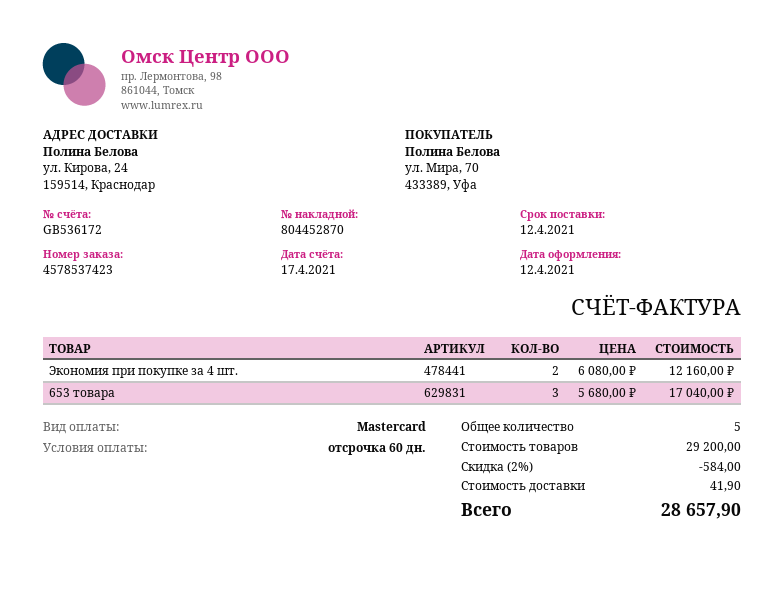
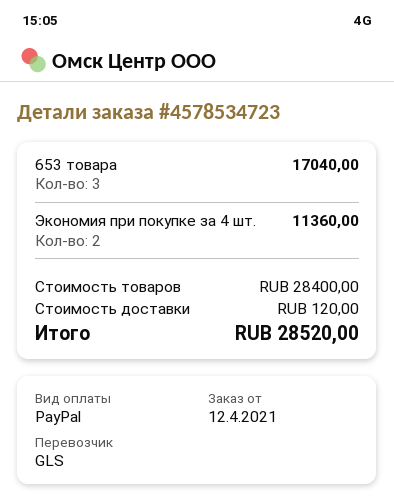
order number: 4578537423 -> 4578534723
payment method: Mastercard -> PayPal
Экономия при покупке за 4 шт.: 2 for 12160.00 -> 2 for 11360.00
subtotal: 29200.00 -> 28400.00
discount: 2% = 584.00 -> none
shipping: 41.90 -> 120.00
total: 28657.90 -> 28520.00

